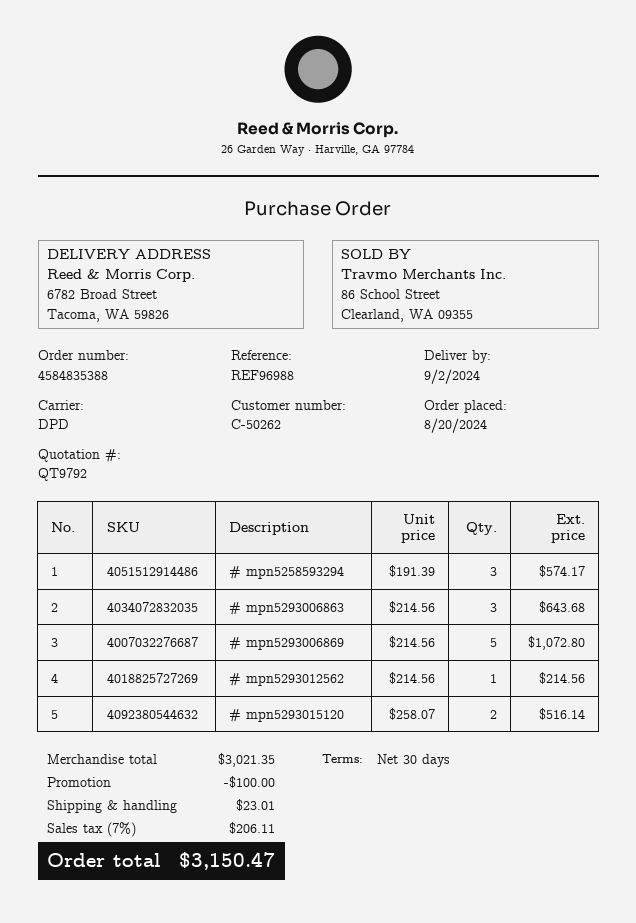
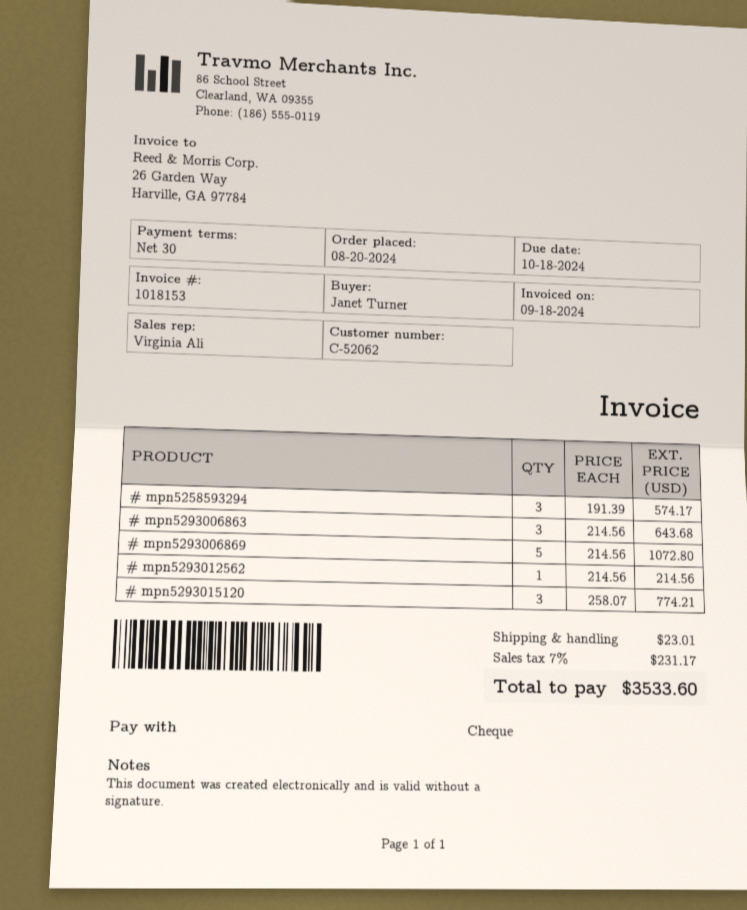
customer number: C-50262 -> C-52062
# mpn5293015120: 2 x 258.07 = 516.14 -> 3 x 258.07 = 774.21
discount: 100.00 -> none
tax: 7% = 206.11 -> 7% = 231.17
total: 3150.47 -> 3533.60

